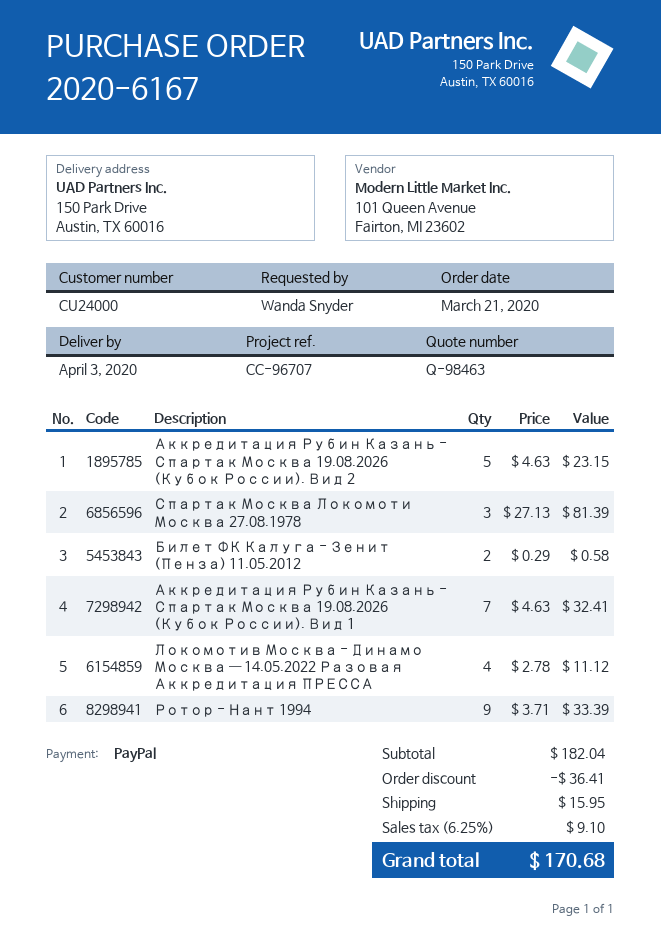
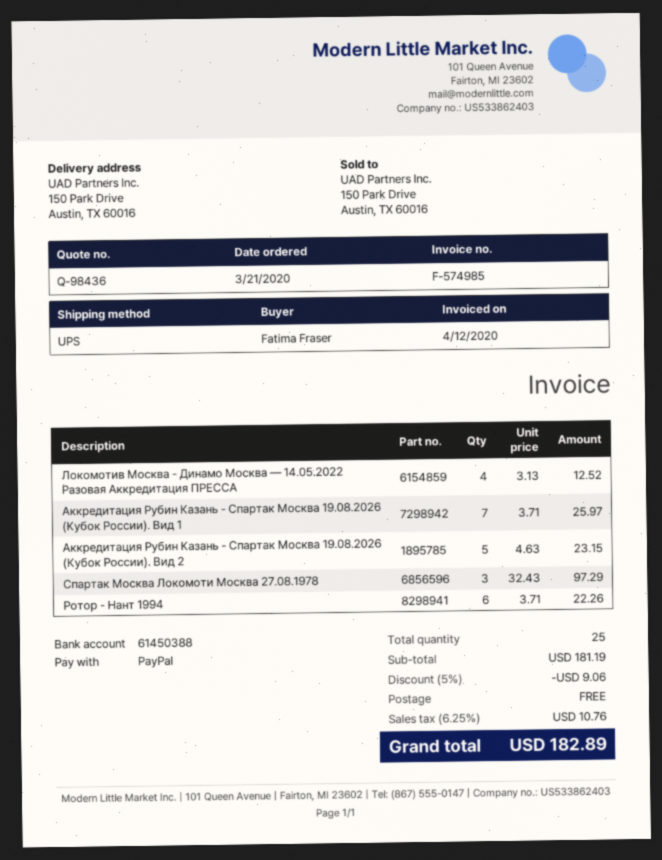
quote number: Q-98463 -> Q-98436
ordered by: Wanda Snyder -> Fatima Fraser
Спартак Москва Локомоти Москва 27.08.1978: 3 x 27.13 = 81.39 -> 3 x 32.43 = 97.29
Билет ФК Калуга - Зенит (Пенза) 11.05.2012: 2 x 0.29 = 0.58 -> none
Аккредитация Рубин Казань - Спартак Москва 19.08.2026 (Кубок России). Вид 1: 7 x 4.63 = 32.41 -> 7 x 3.71 = 25.97
Локомотив Москва - Динамо Москва — 14.05.2022 Разовая Аккредитация ПРЕССА: 4 x 2.78 = 11.12 -> 4 x 3.13 = 12.52
Ротор - Нант 1994: 9 x 3.71 = 33.39 -> 6 x 3.71 = 22.26
subtotal: 182.04 -> 181.19
discount: 36.41 -> 9.06
shipping: 15.95 -> 0.00
tax: 6.25% = 9.10 -> 6.25% = 10.76
total: 170.68 -> 182.89

